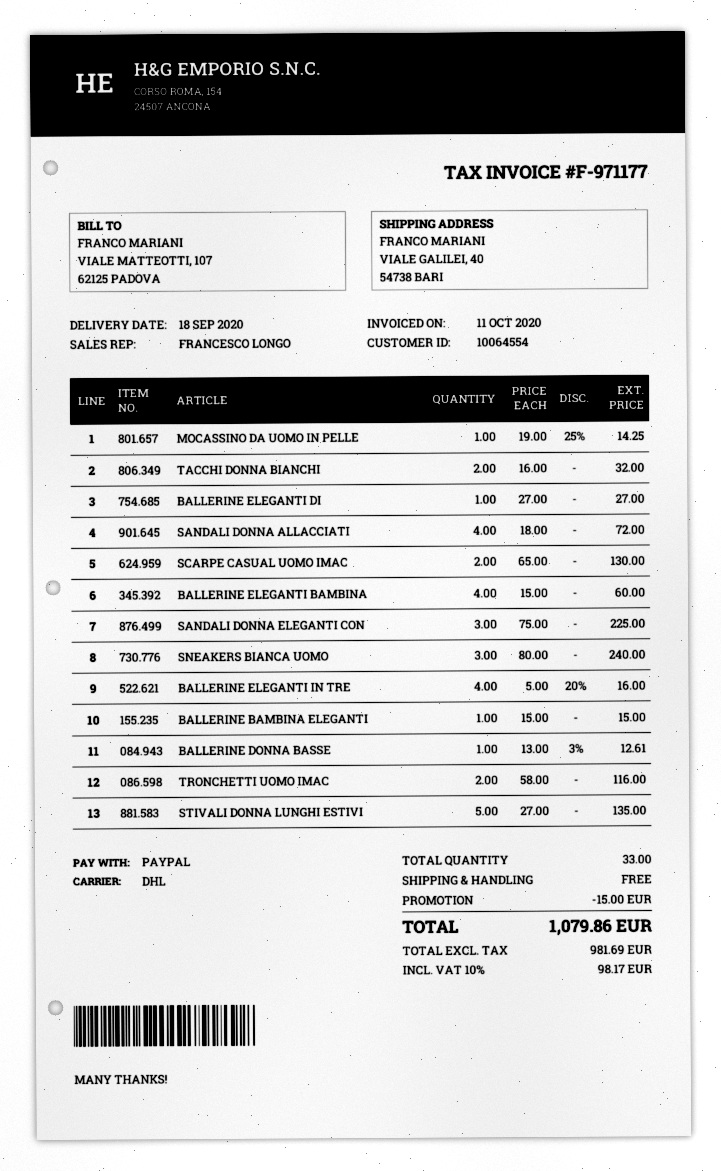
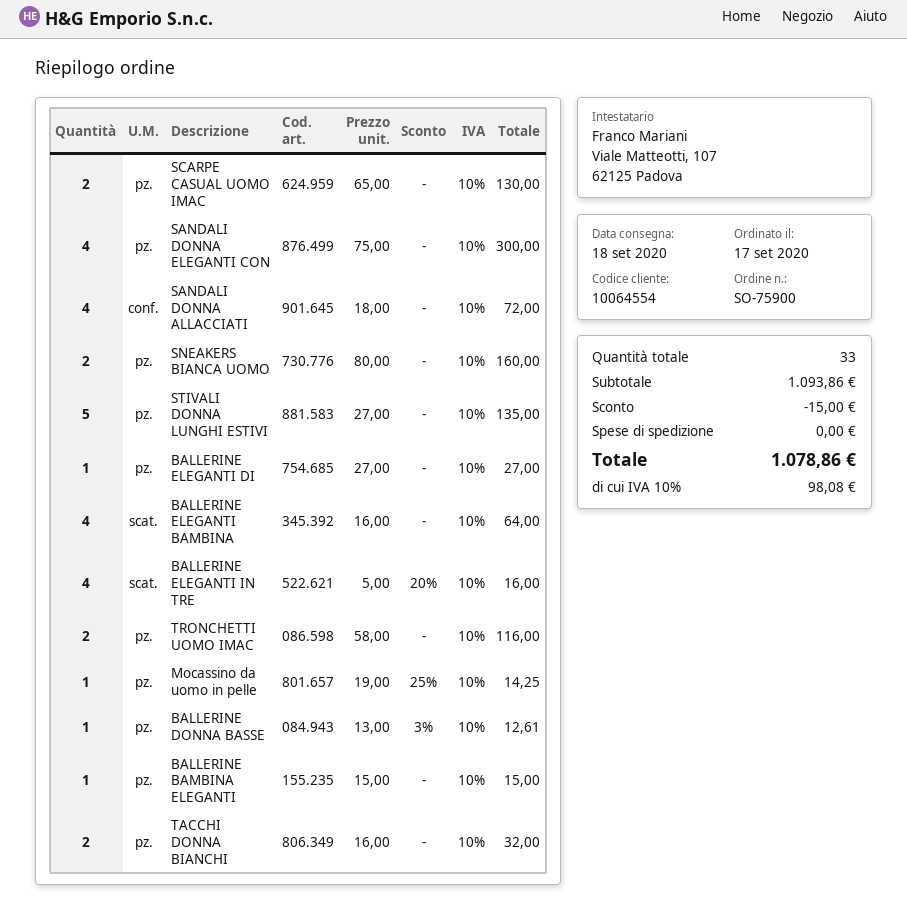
BALLERINE ELEGANTI BAMBINA: 4 x 15.00 = 60.00 -> 4 x 16.00 = 64.00
SANDALI DONNA ELEGANTI CON: 3 x 75.00 = 225.00 -> 4 x 75.00 = 300.00
SNEAKERS BIANCA UOMO: 3 x 80.00 = 240.00 -> 2 x 80.00 = 160.00
tax: 10% = 98.17 -> 10% = 98.08
total: 1079.86 -> 1078.86

